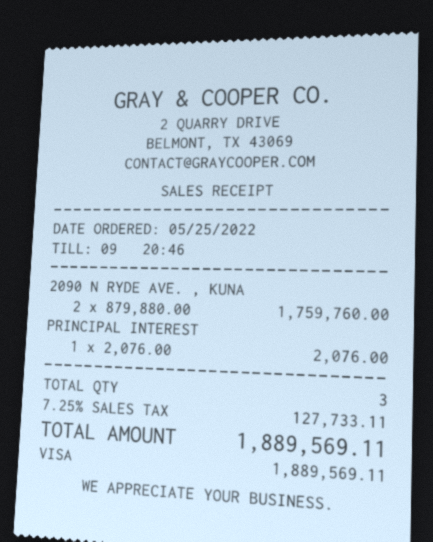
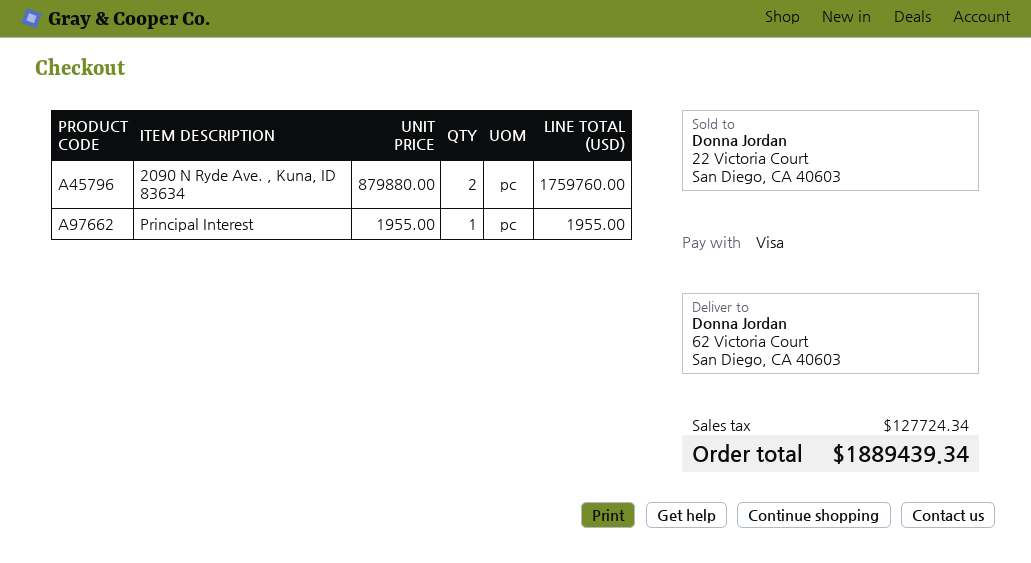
PRINCIPAL INTEREST: 1 x 2076.00 = 2076.00 -> 1 x 1955.00 = 1955.00
tax: 127733.11 -> 127724.34
total: 1889569.11 -> 1889439.34

